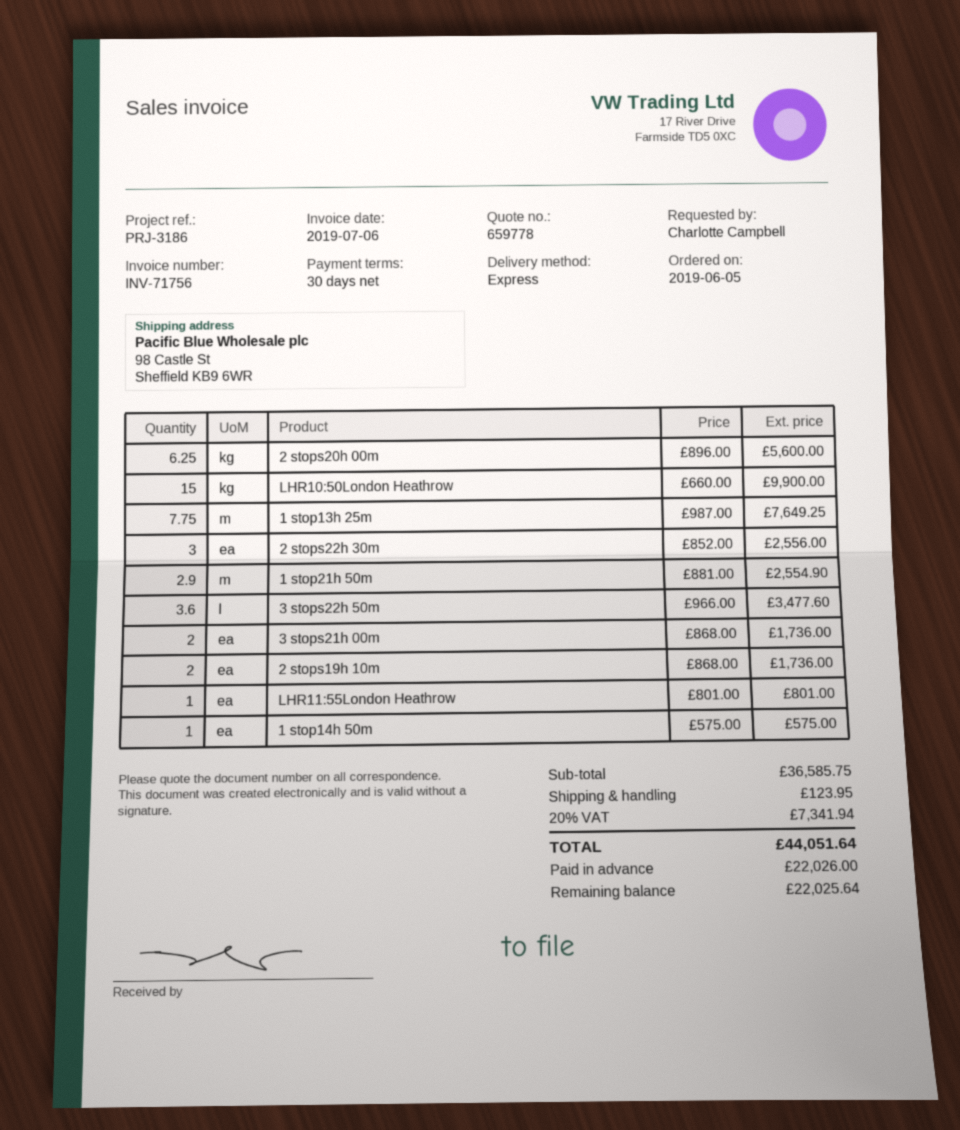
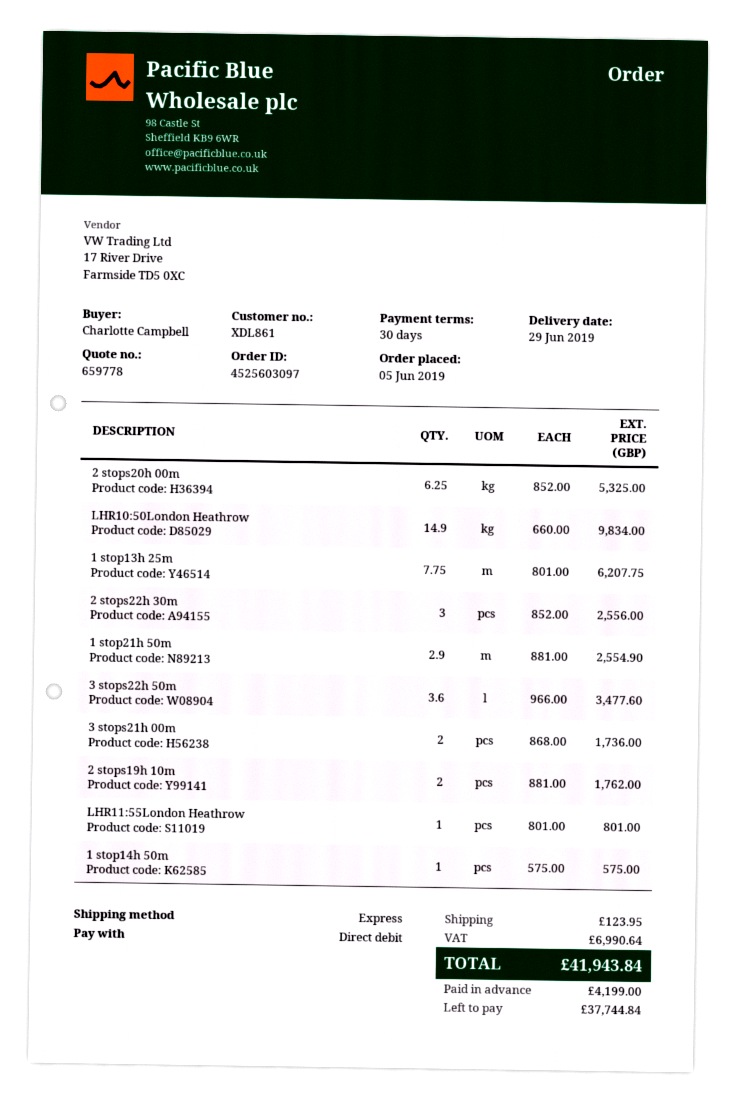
2 stops20h 00m: 6.25 x 896.00 = 5600.00 -> 6.25 x 852.00 = 5325.00
LHR10:50London Heathrow: 15 x 660.00 = 9900.00 -> 14.9 x 660.00 = 9834.00
1 stop13h 25m: 7.75 x 987.00 = 7649.25 -> 7.75 x 801.00 = 6207.75
2 stops19h 10m: 2 x 868.00 = 1736.00 -> 2 x 881.00 = 1762.00
tax: 7341.94 -> 6990.64
total: 44051.64 -> 41943.84
deposit: 22026.00 -> 4199.00
balance: 22025.64 -> 37744.84

